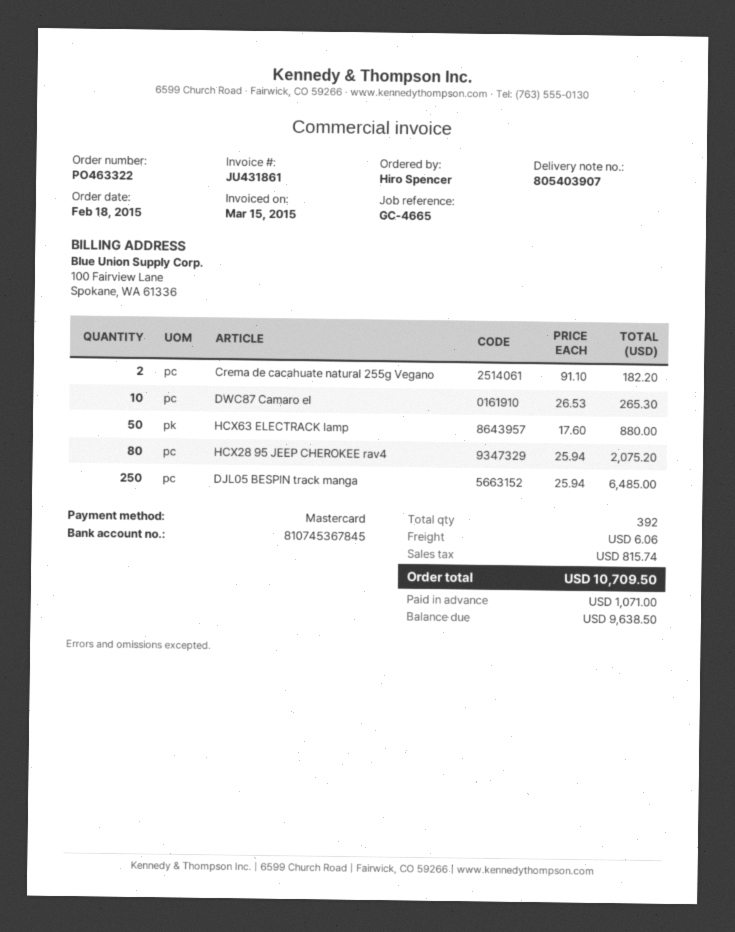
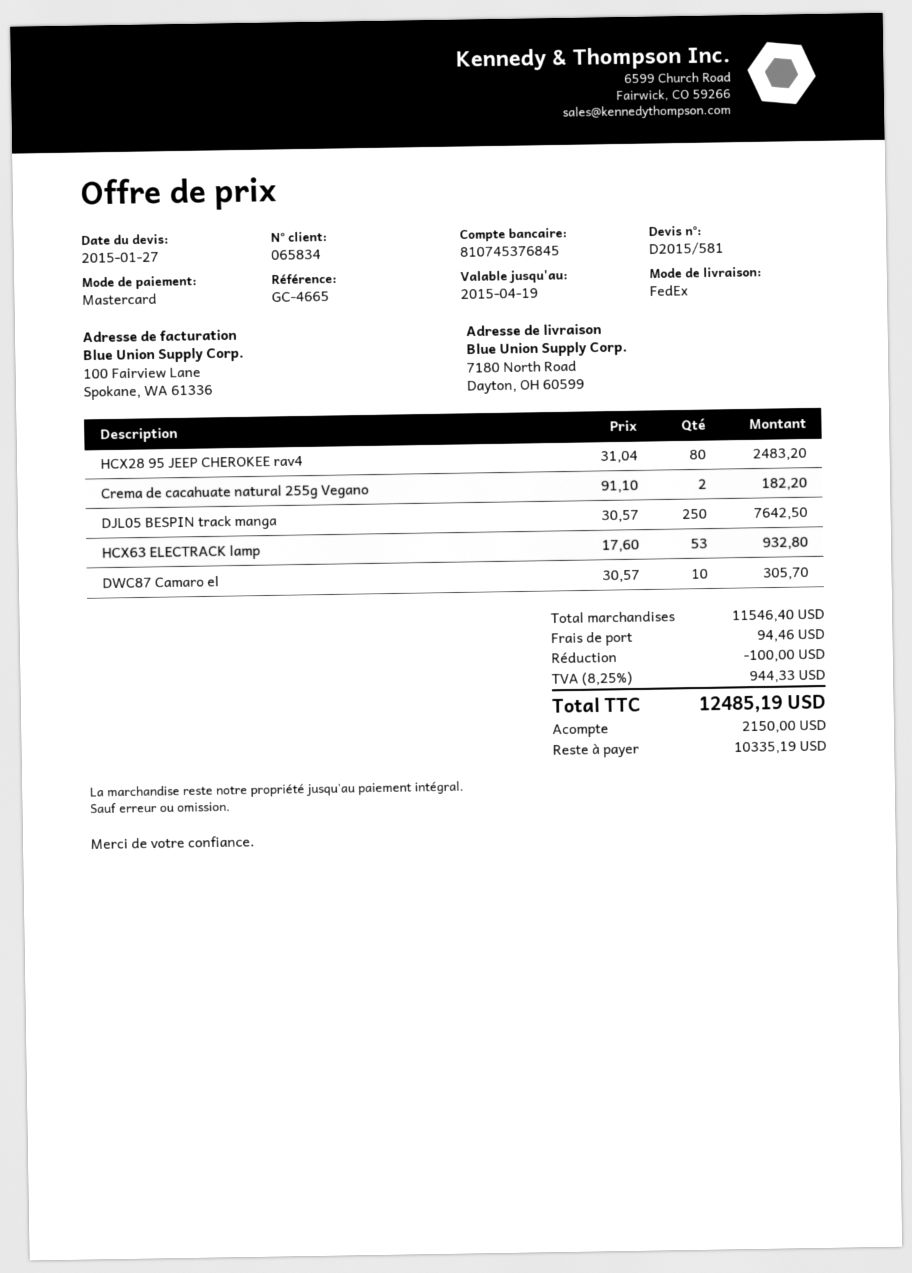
bank account: 810745367845 -> 810745376845
DWC87 Camaro el: 10 x 26.53 = 265.30 -> 10 x 30.57 = 305.70
HCX63 ELECTRACK lamp: 50 x 17.60 = 880.00 -> 53 x 17.60 = 932.80
HCX28 95 JEEP CHEROKEE rav4: 80 x 25.94 = 2075.20 -> 80 x 31.04 = 2483.20
DJL05 BESPIN track manga: 250 x 25.94 = 6485.00 -> 250 x 30.57 = 7642.50
discount: none -> 100.00
shipping: 6.06 -> 94.46
tax: 815.74 -> 944.33
total: 10709.50 -> 12485.19
deposit: 1071.00 -> 2150.00
balance: 9638.50 -> 10335.19

